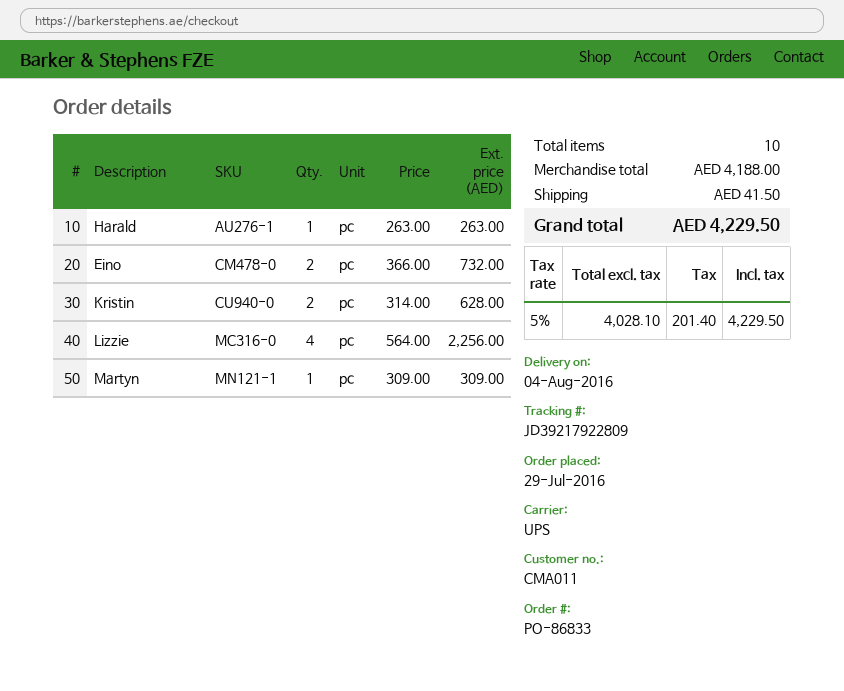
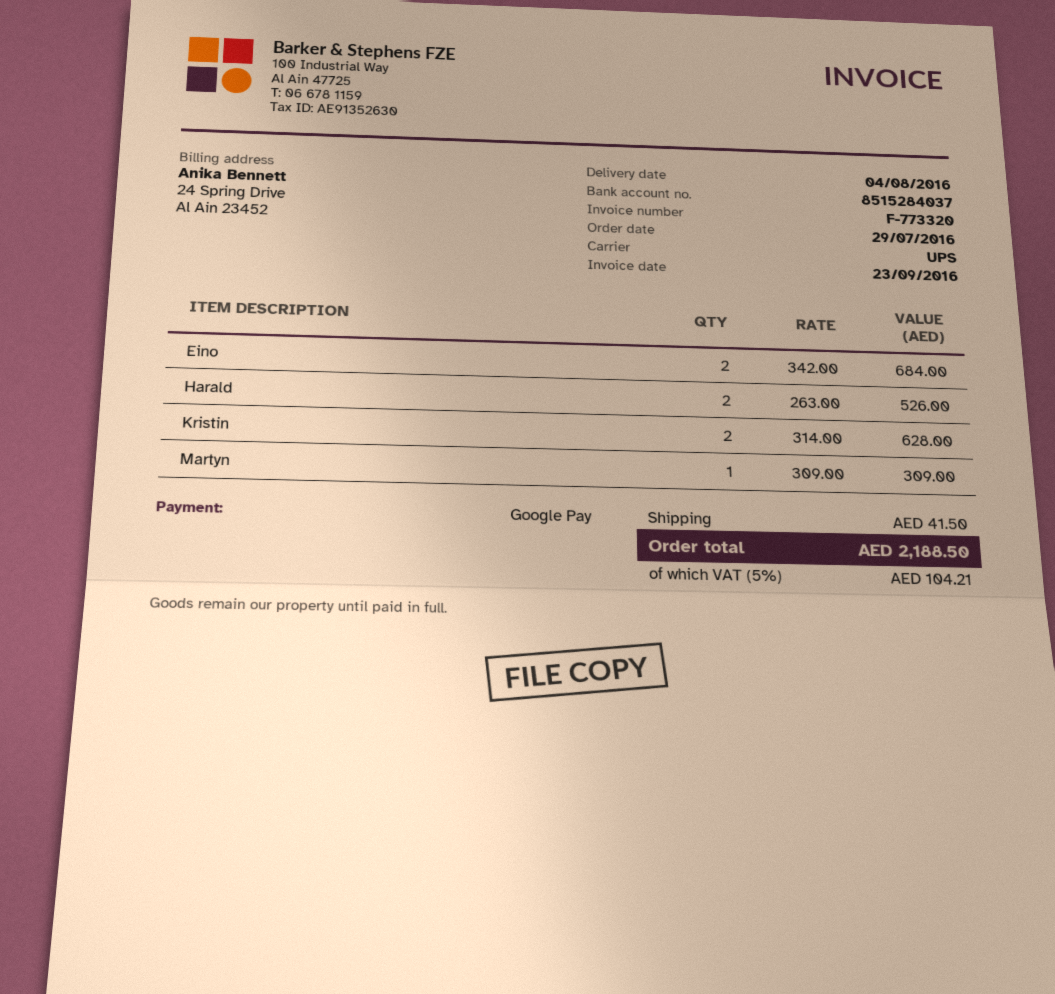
Harald: 1 x 263.00 = 263.00 -> 2 x 263.00 = 526.00
Eino: 2 x 366.00 = 732.00 -> 2 x 342.00 = 684.00
Lizzie: 4 x 564.00 = 2256.00 -> none
tax: 5% = 201.40 -> 5% = 104.21
total: 4229.50 -> 2188.50

